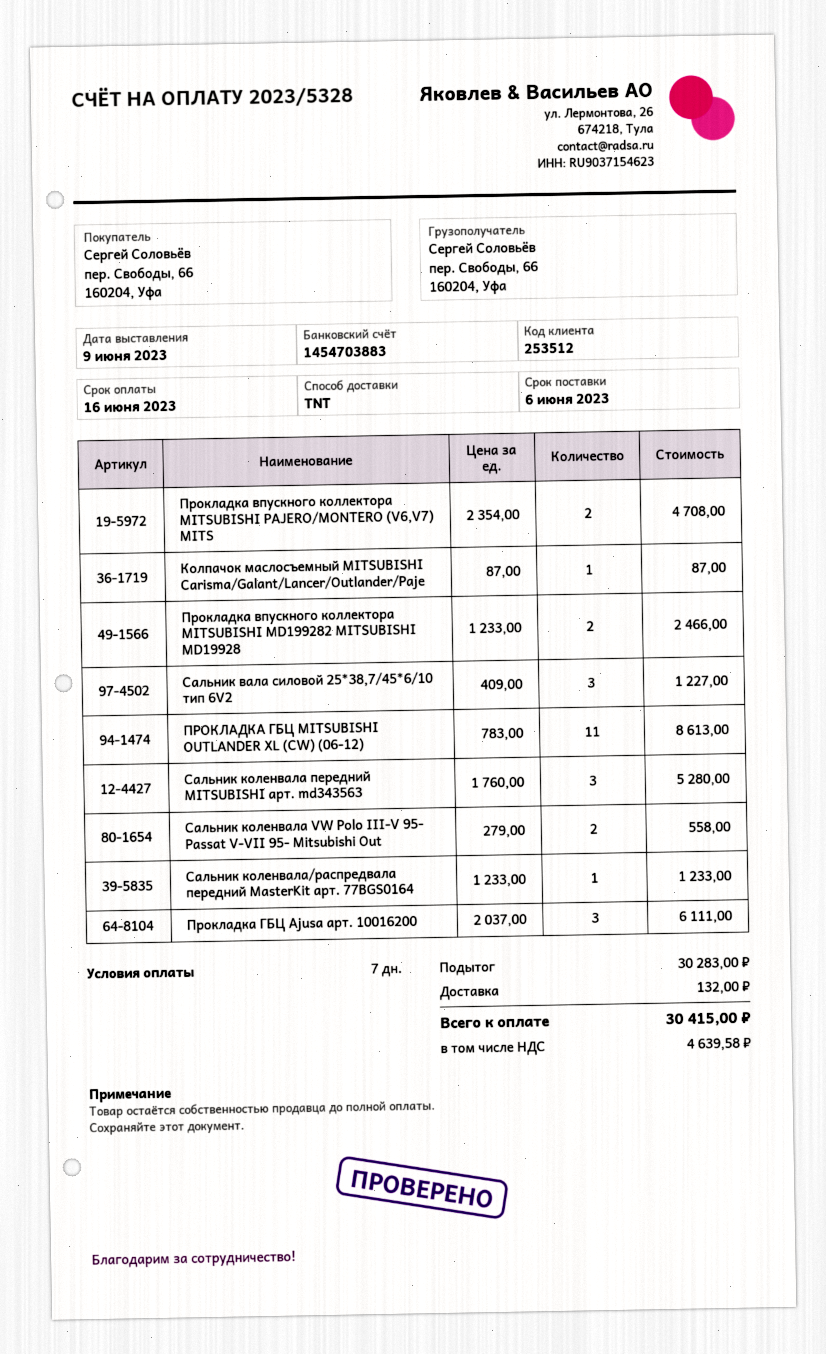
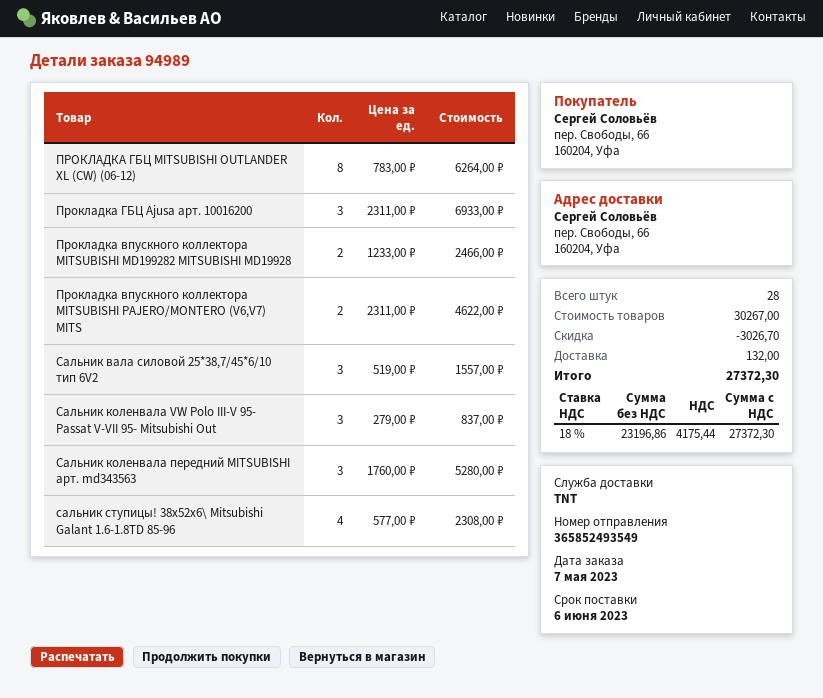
Прокладка впускного коллектора MITSUBISHI PAJERO/MONTERO (V6,V7) MITS: 2 x 2354.00 = 4708.00 -> 2 x 2311.00 = 4622.00
Колпачок маслосъемный MITSUBISHI Carisma/Galant/Lancer/Outlander/Paje: 1 x 87.00 = 87.00 -> none
Сальник вала силовой 25*38,7/45*6/10 тип 6V2: 3 x 409.00 = 1227.00 -> 3 x 519.00 = 1557.00
ПРОКЛАДКА ГБЦ MITSUBISHI OUTLANDER XL (CW) (06-12): 11 x 783.00 = 8613.00 -> 8 x 783.00 = 6264.00
Сальник коленвала VW Polo III-V 95- Passat V-VII 95- Mitsubishi Out: 2 x 279.00 = 558.00 -> 3 x 279.00 = 837.00
Сальник коленвала/распредвала передний MasterKit арт. 77BGS0164: 1 x 1233.00 = 1233.00 -> none
Прокладка ГБЦ Ajusa арт. 10016200: 3 x 2037.00 = 6111.00 -> 3 x 2311.00 = 6933.00
сальник ступицы! 38x52x6\ Mitsubishi Galant 1.6-1.8TD 85-96: none -> 4 x 577.00 = 2308.00
subtotal: 30283.00 -> 30267.00
discount: none -> 3026.70
tax: 4639.58 -> 4175.44
total: 30415.00 -> 27372.30

